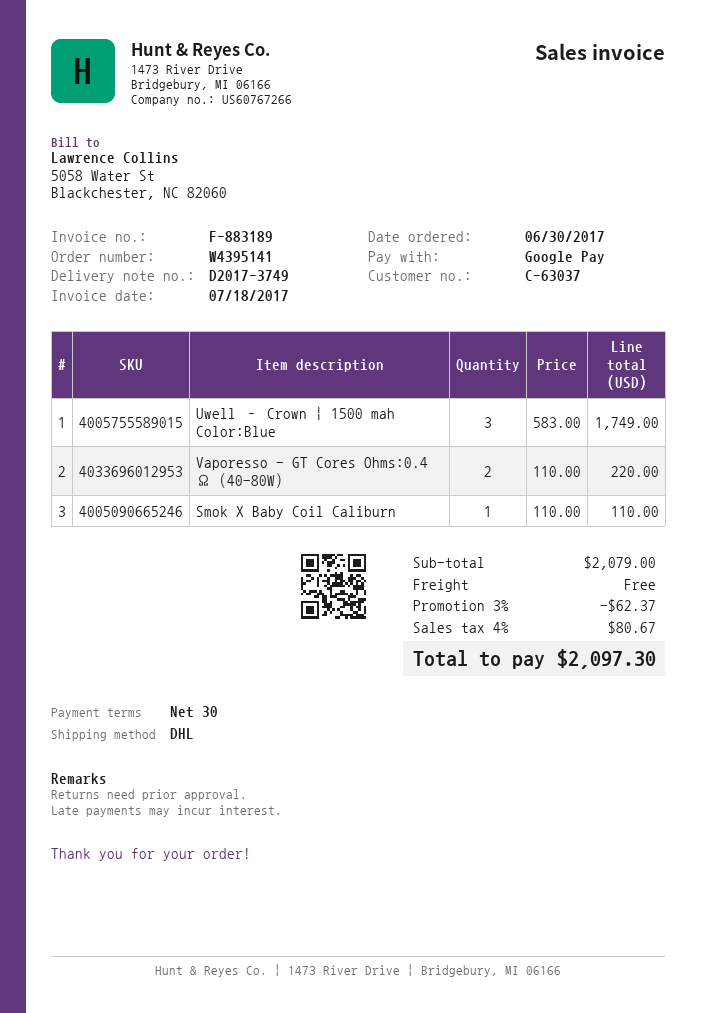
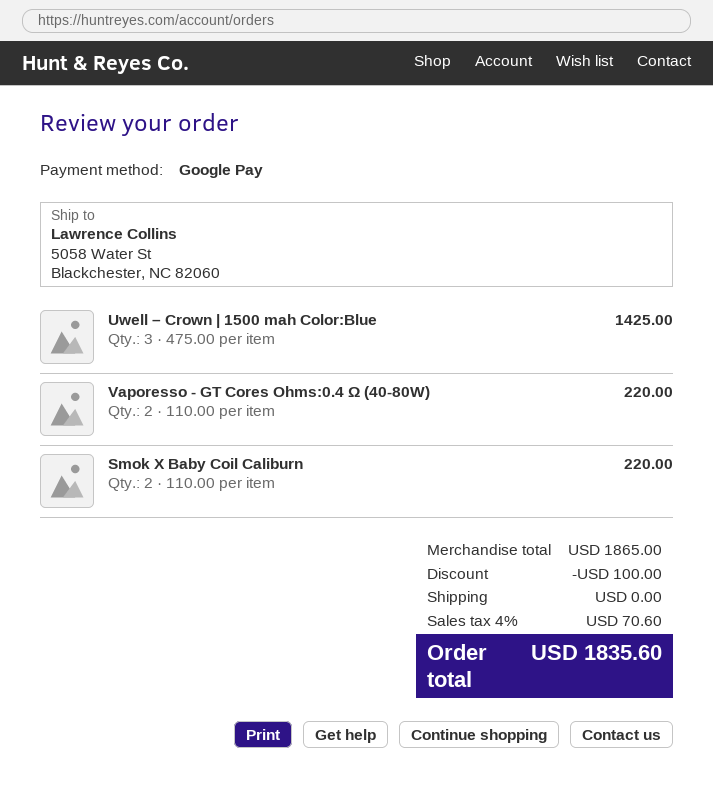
Uwell – Crown | 1500 mah Color:Blue: 3 x 583.00 = 1749.00 -> 3 x 475.00 = 1425.00
Smok X Baby Coil Caliburn: 1 x 110.00 = 110.00 -> 2 x 110.00 = 220.00
subtotal: 2079.00 -> 1865.00
discount: 62.37 -> 100.00
tax: 4% = 80.67 -> 4% = 70.60
total: 2097.30 -> 1835.60

